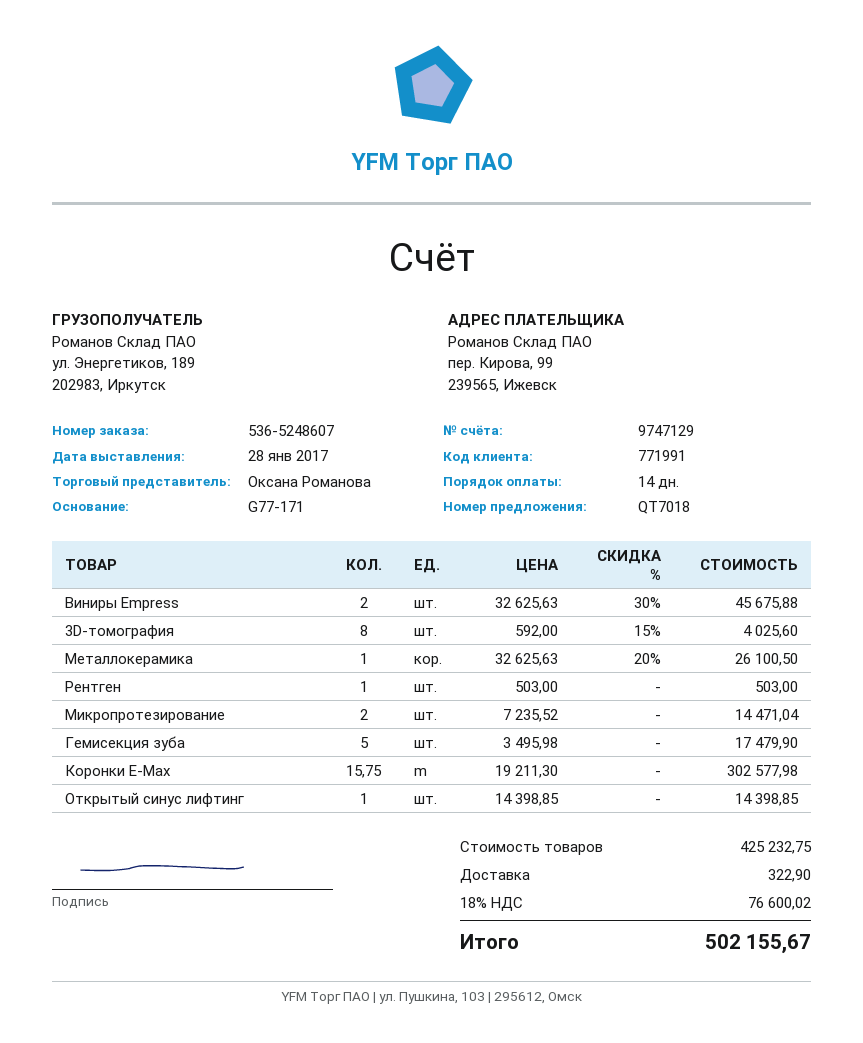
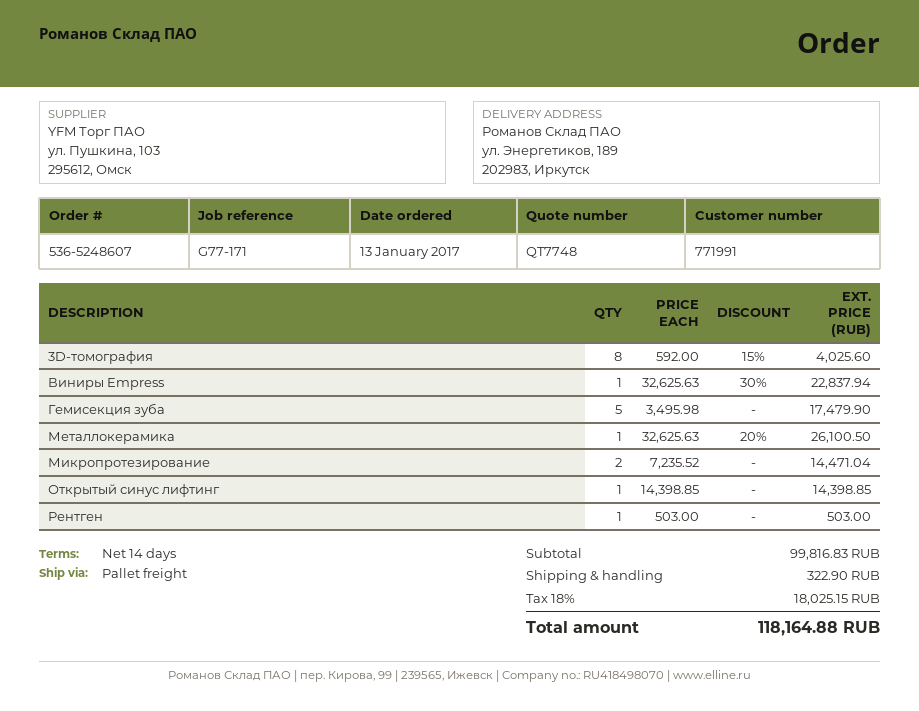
quote number: QT7018 -> QT7748
Виниры Empress: 2 x 32625.63 - 30% = 45675.88 -> 1 x 32625.63 - 30% = 22837.94
Коронки E-Max: 15.75 x 19211.30 = 302577.98 -> none
subtotal: 425232.75 -> 99816.83
tax: 18% = 76600.02 -> 18% = 18025.15
total: 502155.67 -> 118164.88

